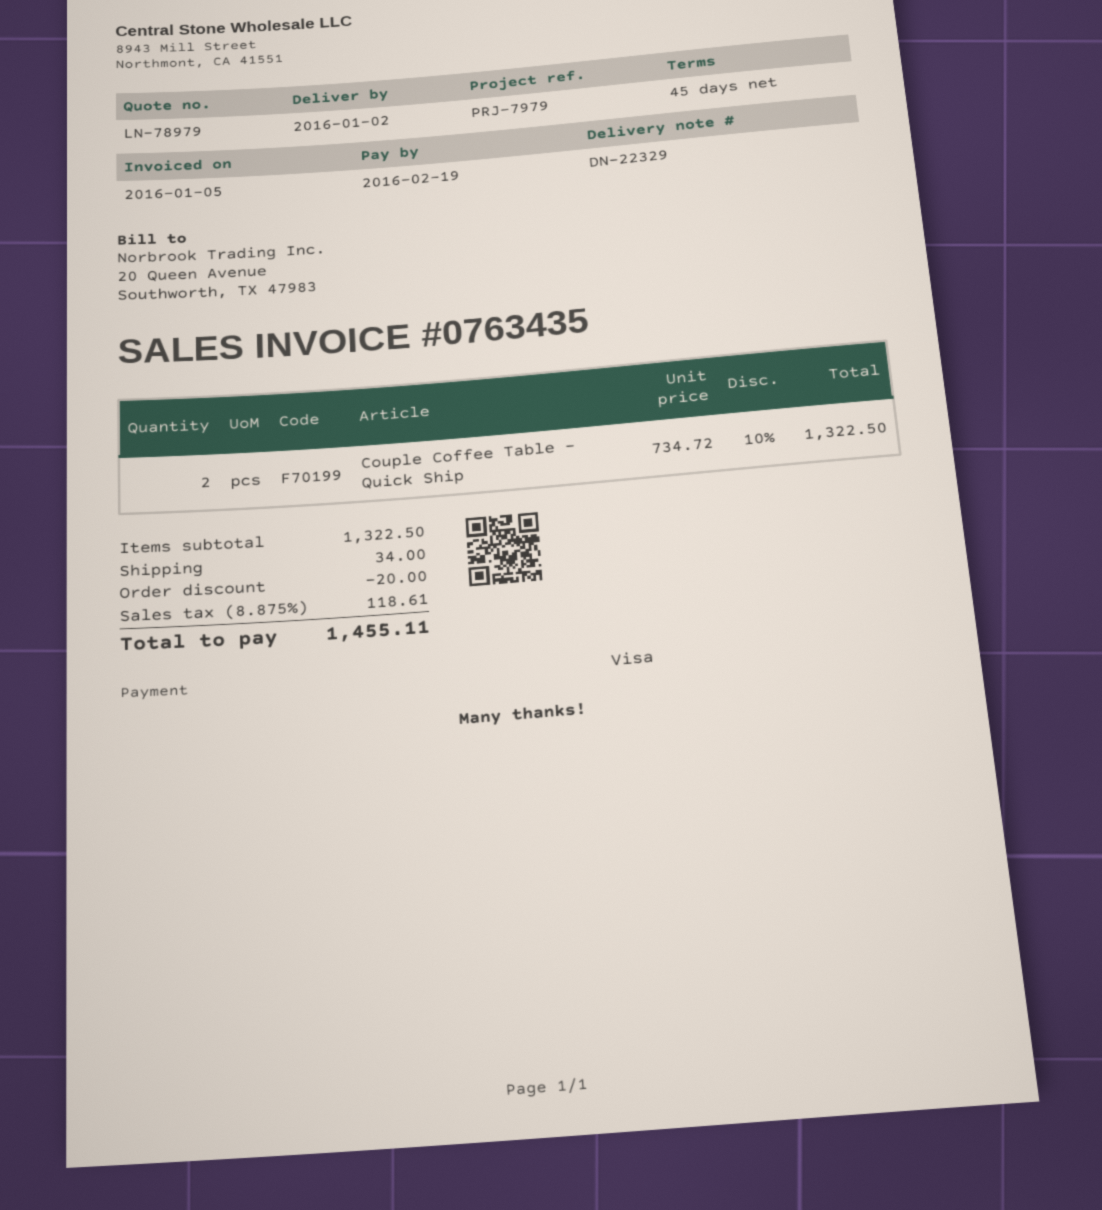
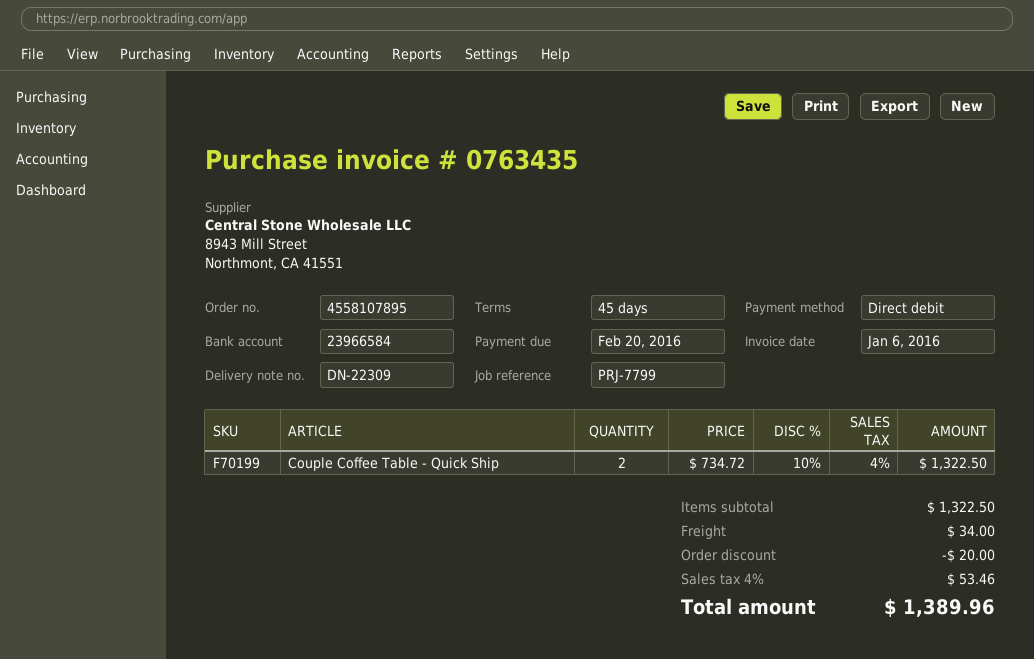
delivery note number: DN-22329 -> DN-22309
invoice date: 2016-01-05 -> 2016-01-06
due date: 2016-02-19 -> 2016-02-20
reference: PRJ-7979 -> PRJ-7799
payment method: Visa -> direct debit
tax: 8.875% = 118.61 -> 4% = 53.46
total: 1455.11 -> 1389.96

